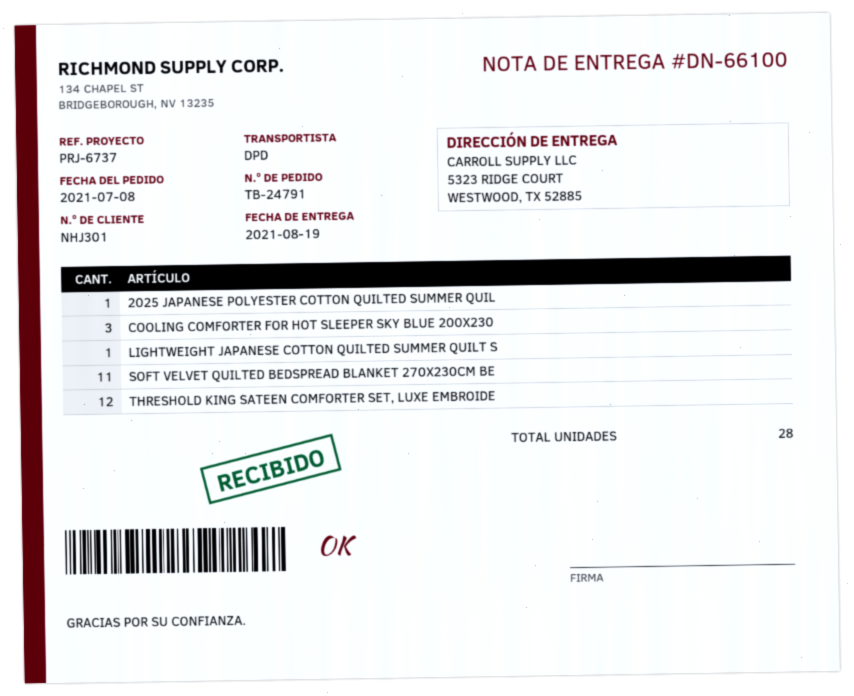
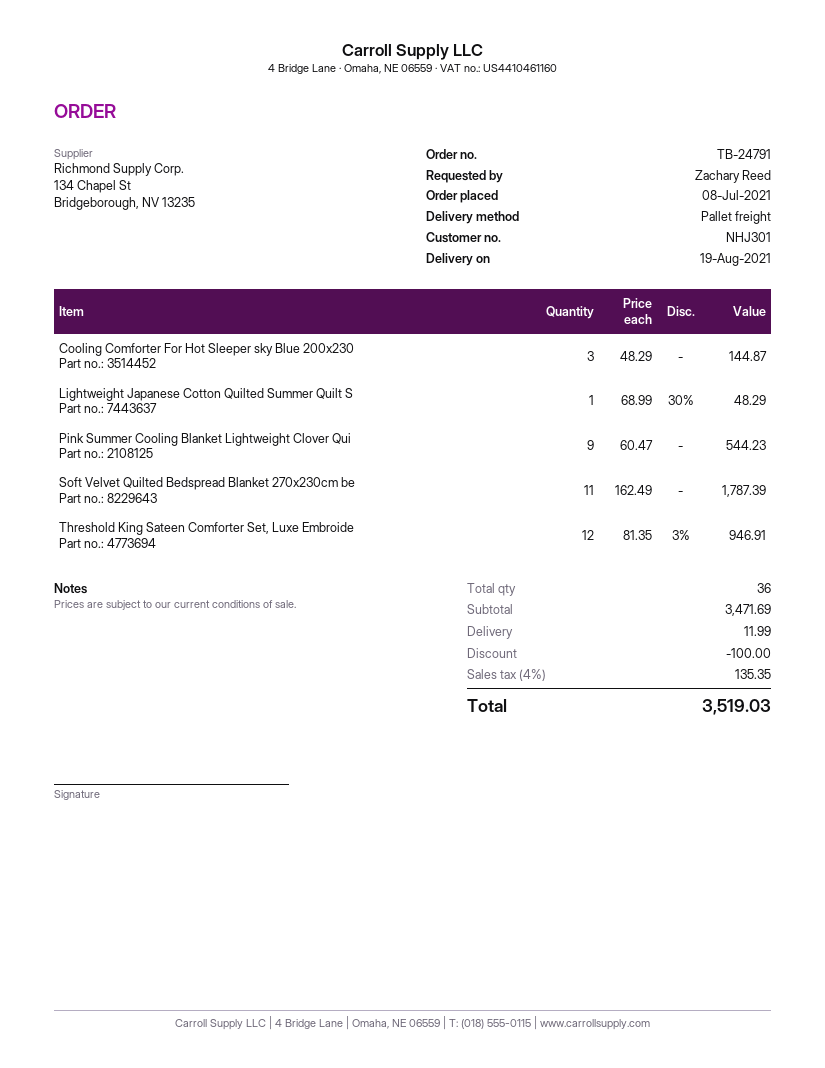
shipping method: DPD -> pallet freight
2025 JAPANESE POLYESTER COTTON QUILTED SUMMER QUIL: 1 -> none
Pink Summer Cooling Blanket Lightweight Clover Qui: none -> 9
total quantity: 28 -> 36

